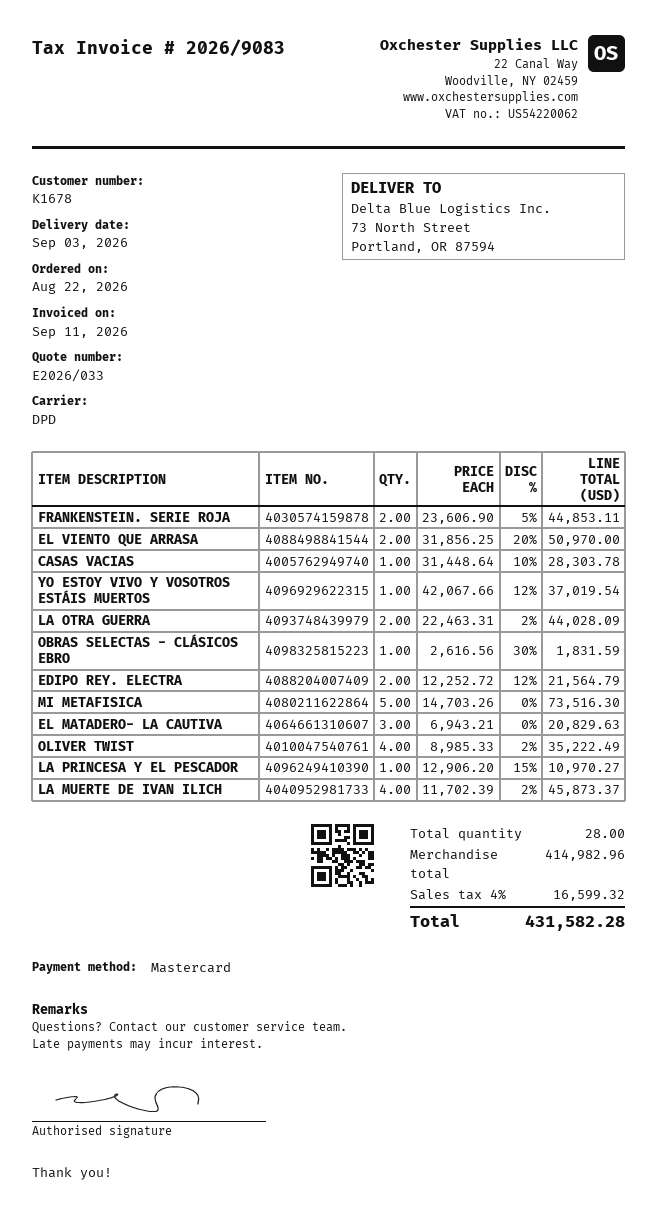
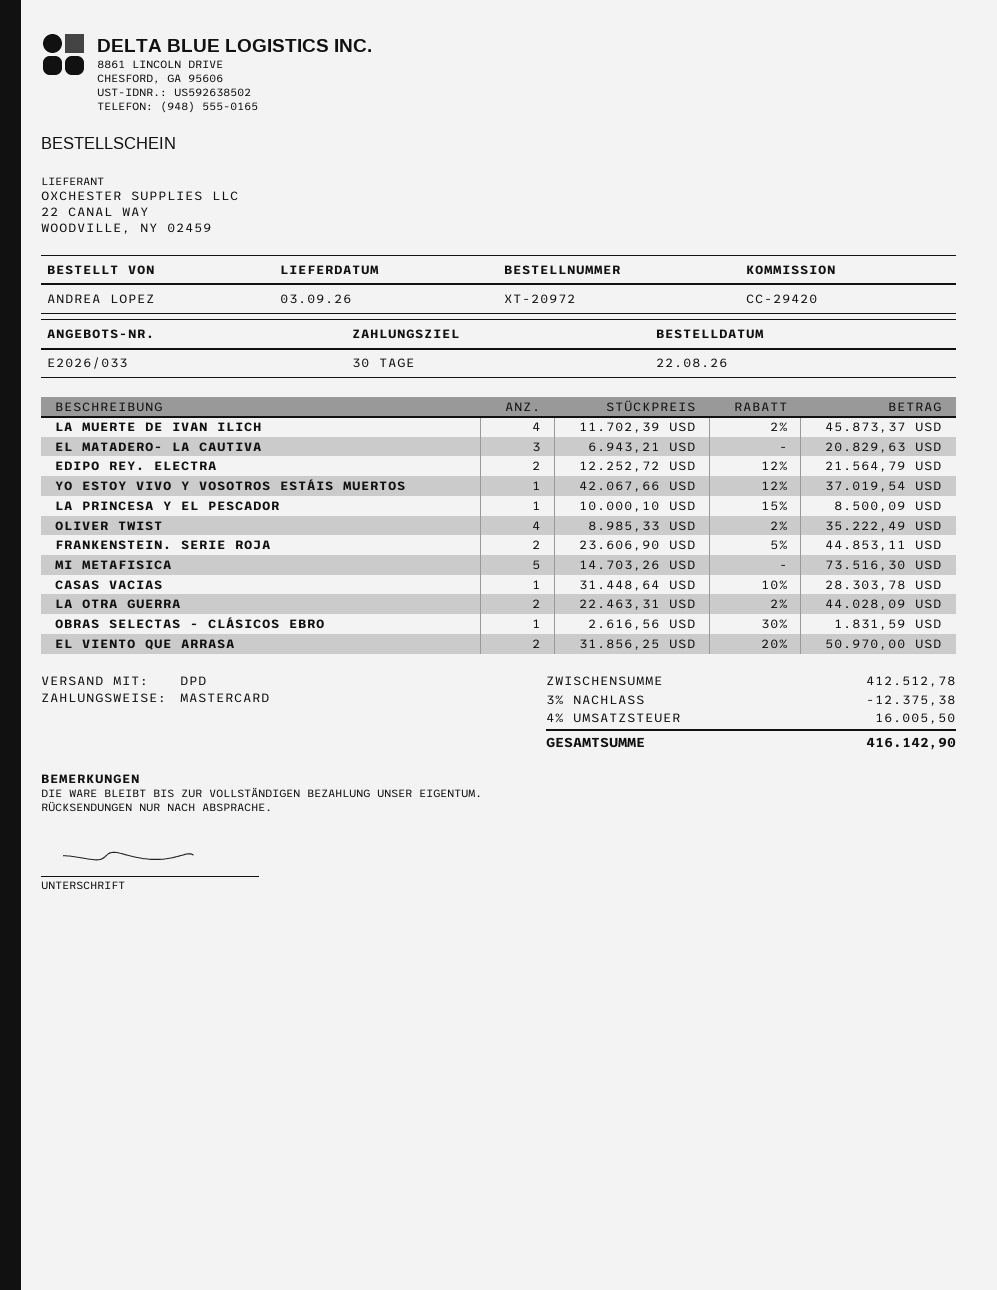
LA PRINCESA Y EL PESCADOR: 1 x 12906.20 - 15% = 10970.27 -> 1 x 10000.10 - 15% = 8500.09
subtotal: 414982.96 -> 412512.78
discount: none -> 3% = 12375.38
tax: 4% = 16599.32 -> 4% = 16005.50
total: 431582.28 -> 416142.90

